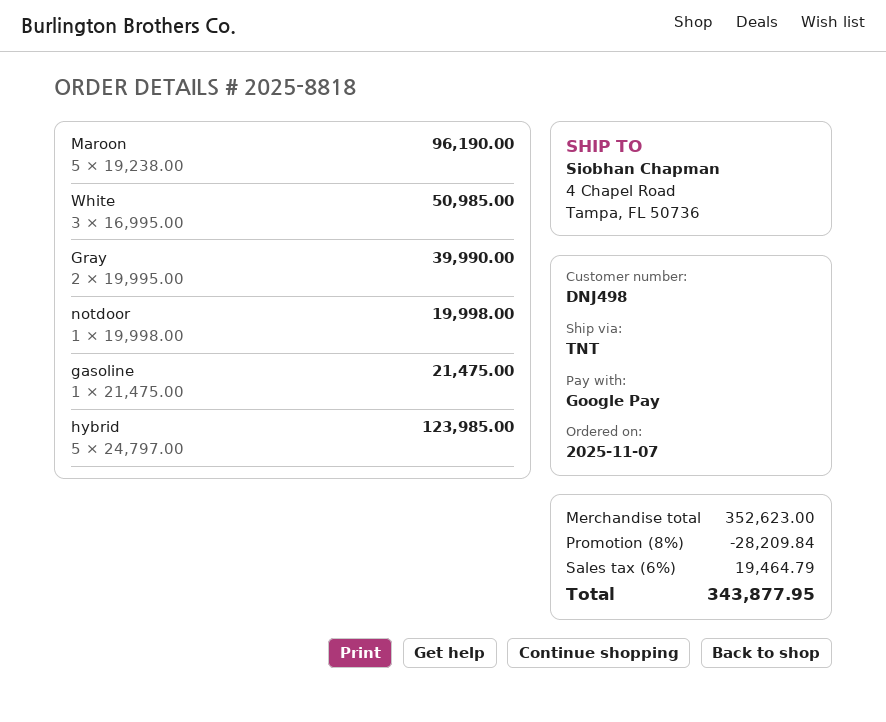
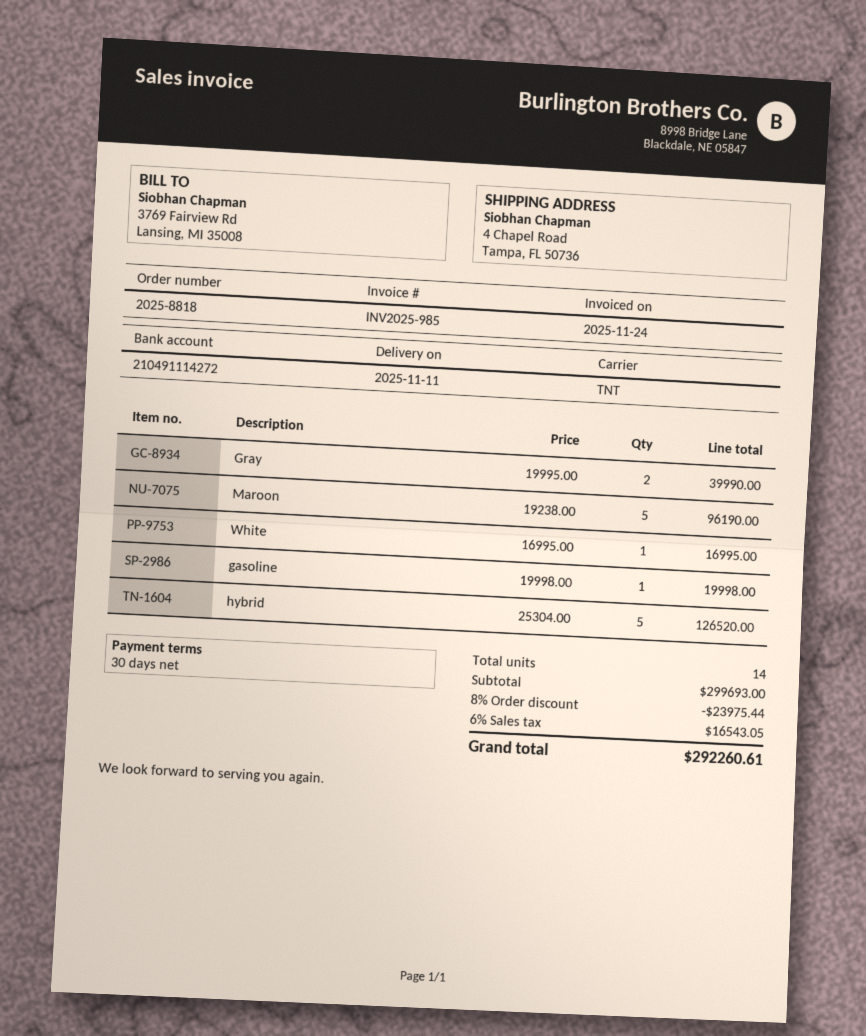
White: 3 x 16995.00 = 50985.00 -> 1 x 16995.00 = 16995.00
notdoor: 1 x 19998.00 = 19998.00 -> none
gasoline: 1 x 21475.00 = 21475.00 -> 1 x 19998.00 = 19998.00
hybrid: 5 x 24797.00 = 123985.00 -> 5 x 25304.00 = 126520.00
subtotal: 352623.00 -> 299693.00
discount: 8% = 28209.84 -> 8% = 23975.44
tax: 6% = 19464.79 -> 6% = 16543.05
total: 343877.95 -> 292260.61

